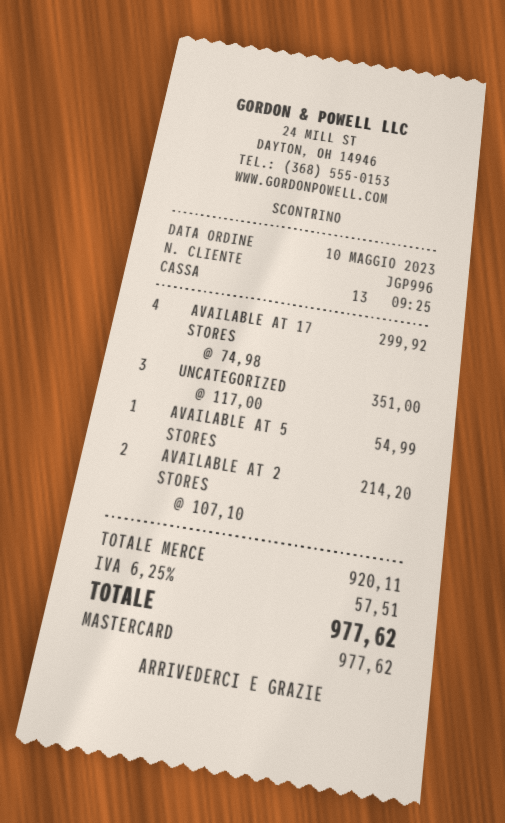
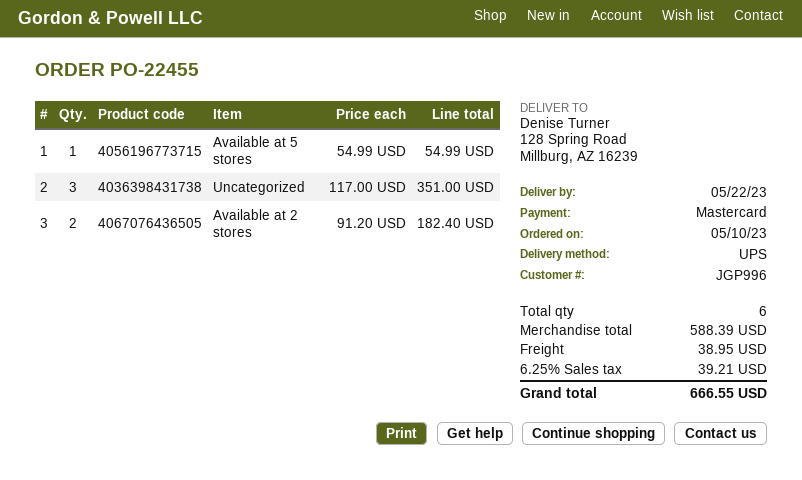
AVAILABLE AT 17 STORES: 4 x 74.98 = 299.92 -> none
AVAILABLE AT 2 STORES: 2 x 107.10 = 214.20 -> 2 x 91.20 = 182.40
subtotal: 920.11 -> 588.39
shipping: none -> 38.95
tax: 6.25% = 57.51 -> 6.25% = 39.21
total: 977.62 -> 666.55

